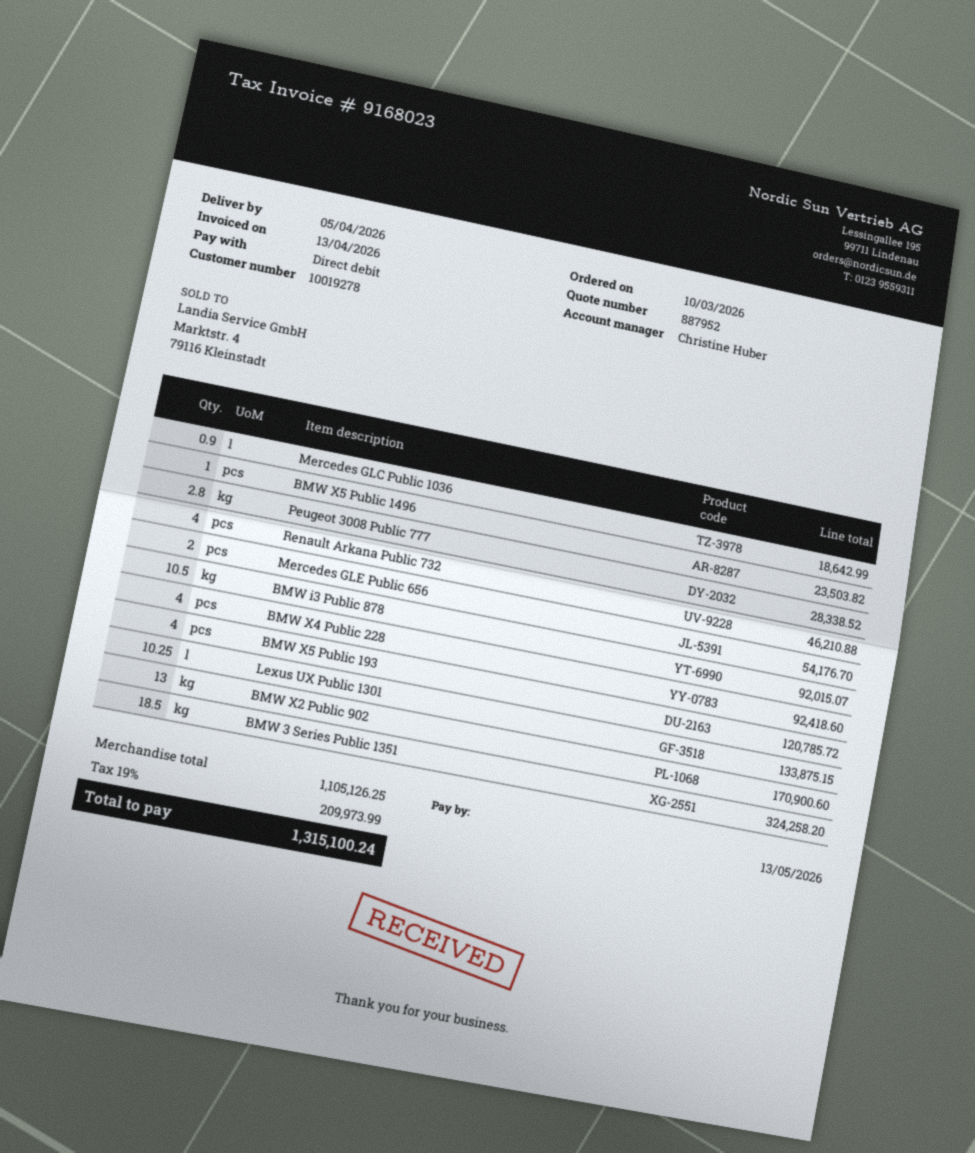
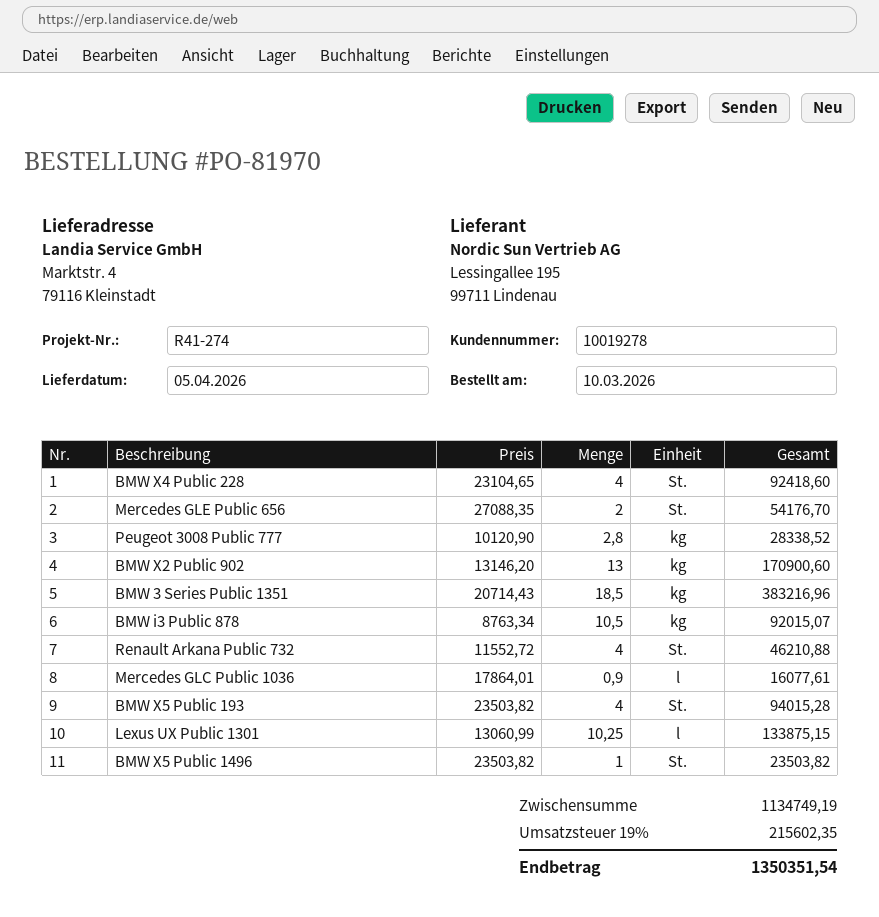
Mercedes GLC Public 1036: 0.9 for 18642.99 -> 0.9 for 16077.61
BMW X5 Public 193: 4 for 120785.72 -> 4 for 94015.28
BMW 3 Series Public 1351: 18.5 for 324258.20 -> 18.5 for 383216.96
subtotal: 1105126.25 -> 1134749.19
tax: 19% = 209973.99 -> 19% = 215602.35
total: 1315100.24 -> 1350351.54

